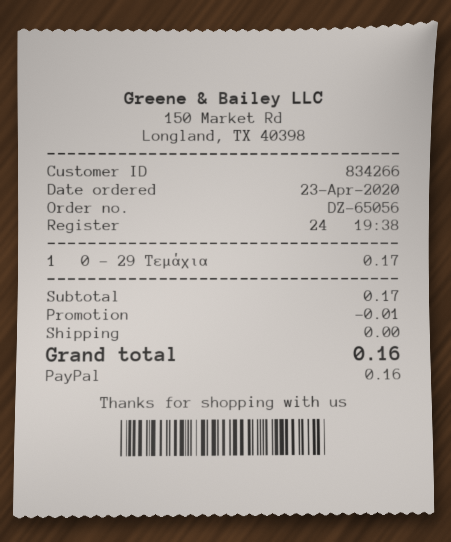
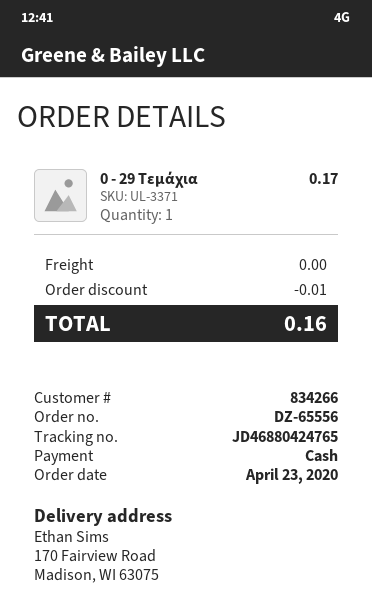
order number: DZ-65056 -> DZ-65556
payment method: PayPal -> cash

